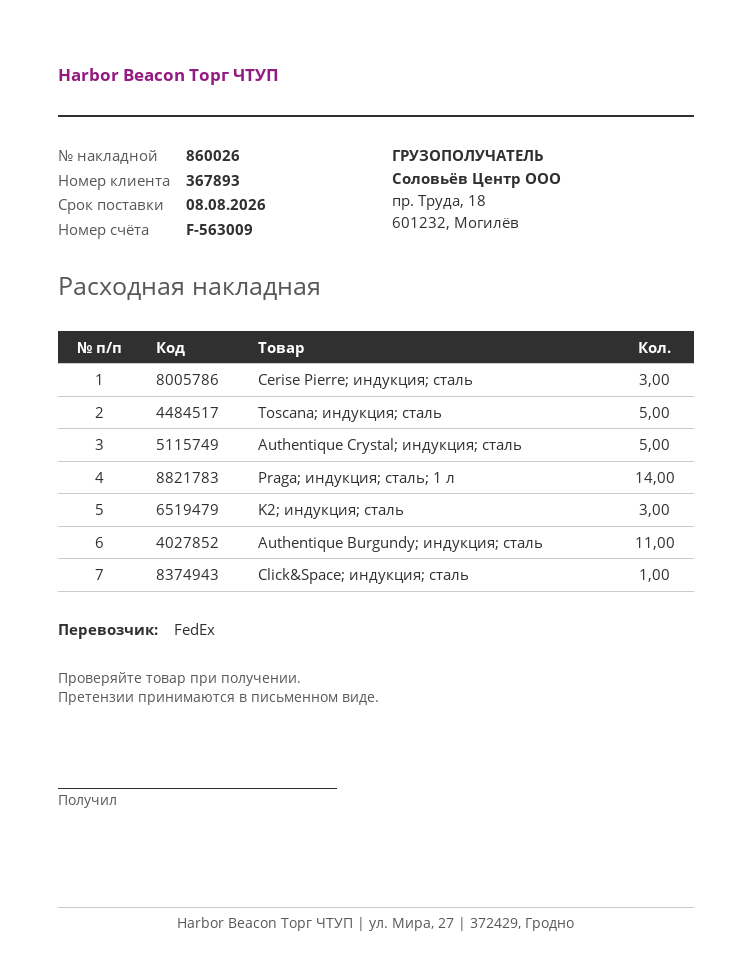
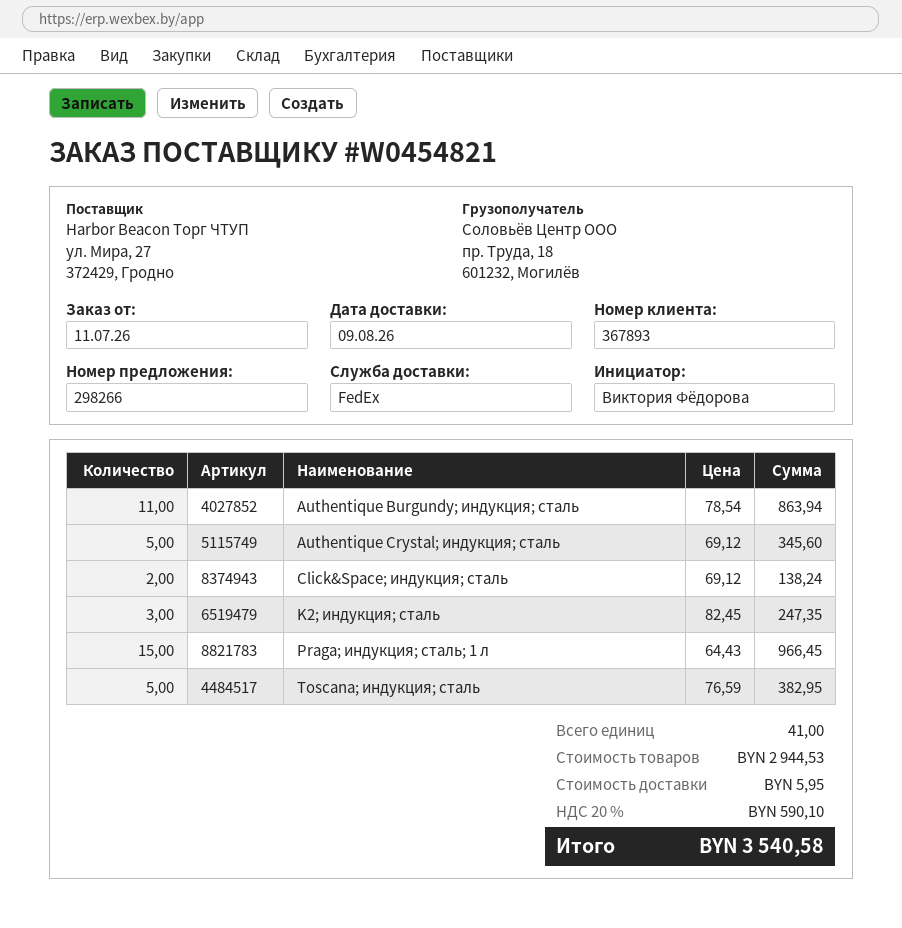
delivery date: 2026-08-08 -> 2026-08-09
Cerise Pierre; индукция; сталь: 3 -> none
Praga; индукция; сталь; 1 л: 14 -> 15
Click&Space; индукция; сталь: 1 -> 2

